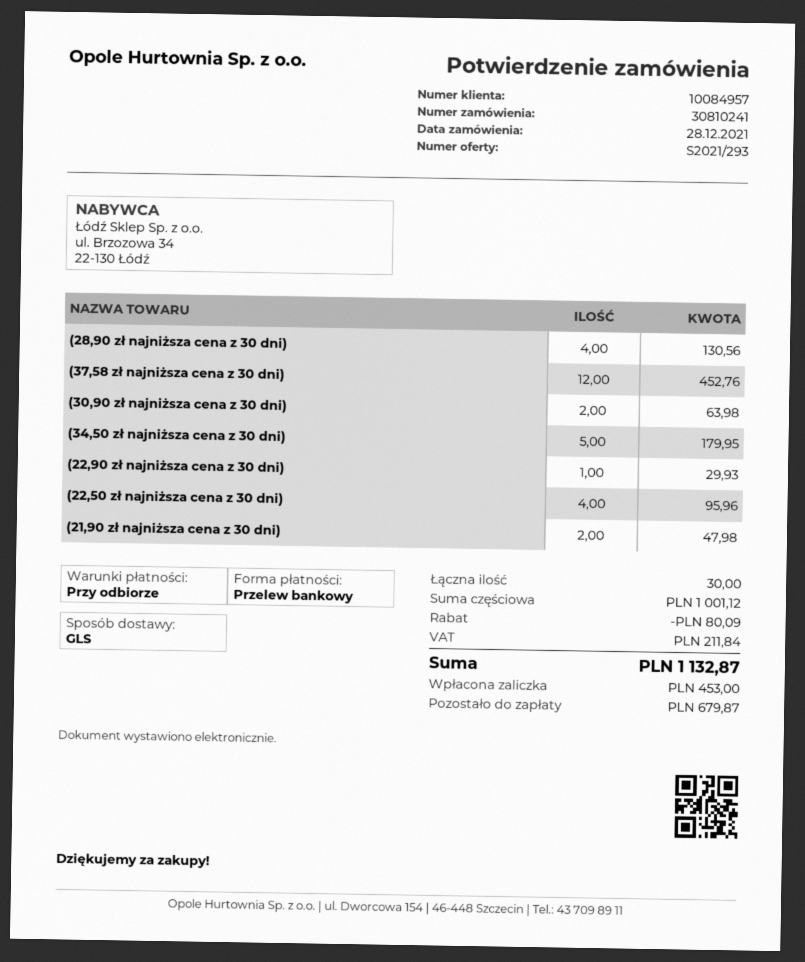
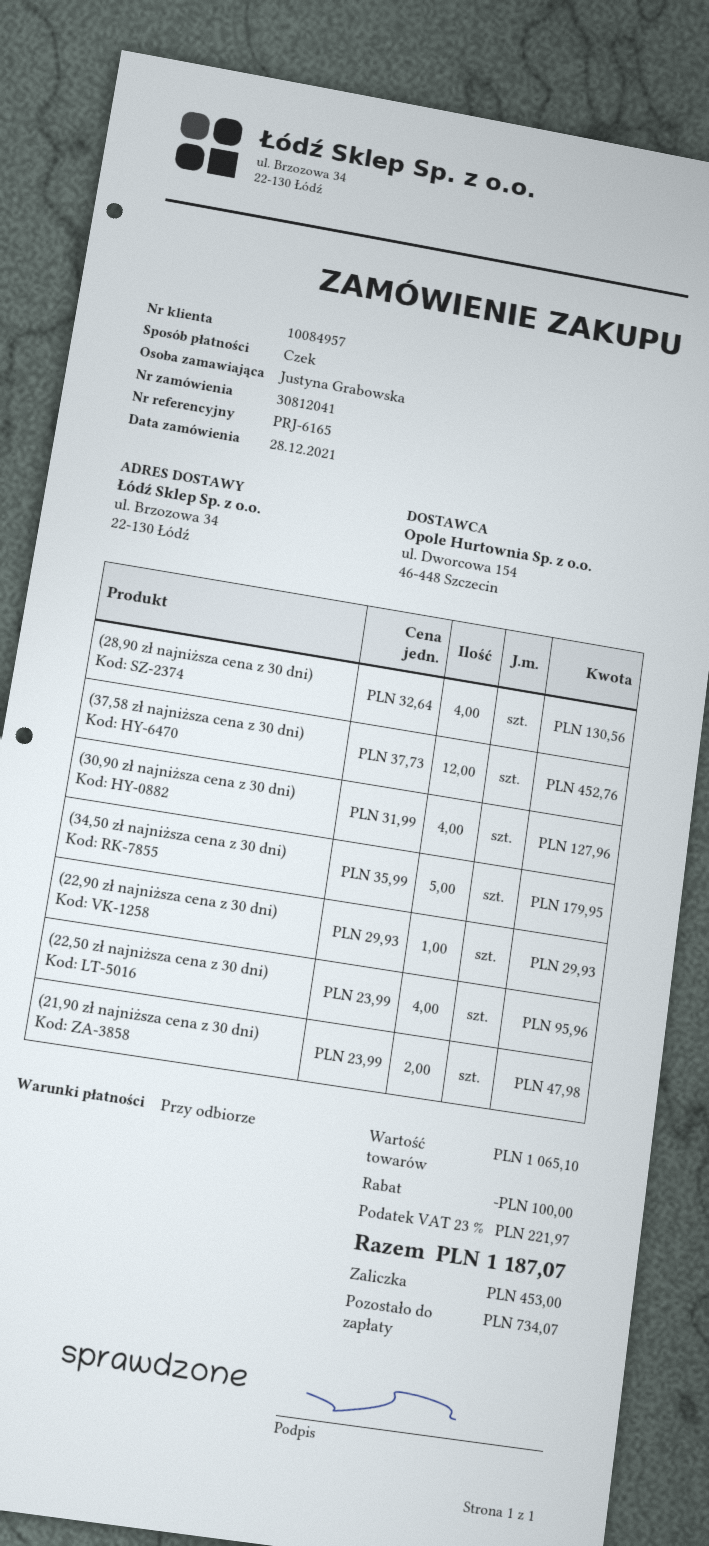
order number: 30810241 -> 30812041
payment method: bank transfer -> cheque
(30,90 zł najniższa cena z 30 dni): 2 for 63.98 -> 4 for 127.96
subtotal: 1001.12 -> 1065.10
discount: 80.09 -> 100.00
tax: 211.84 -> 221.97
total: 1132.87 -> 1187.07
balance: 679.87 -> 734.07

